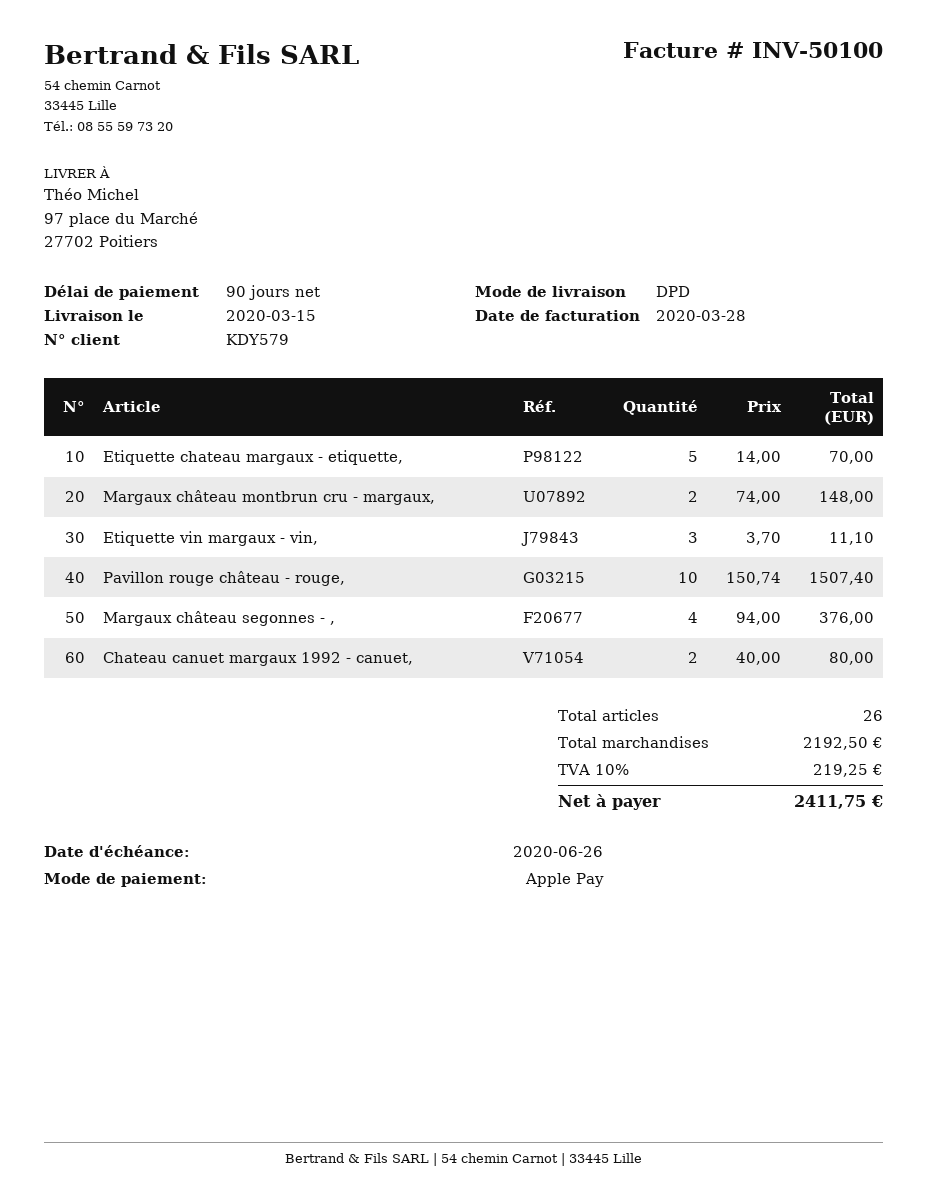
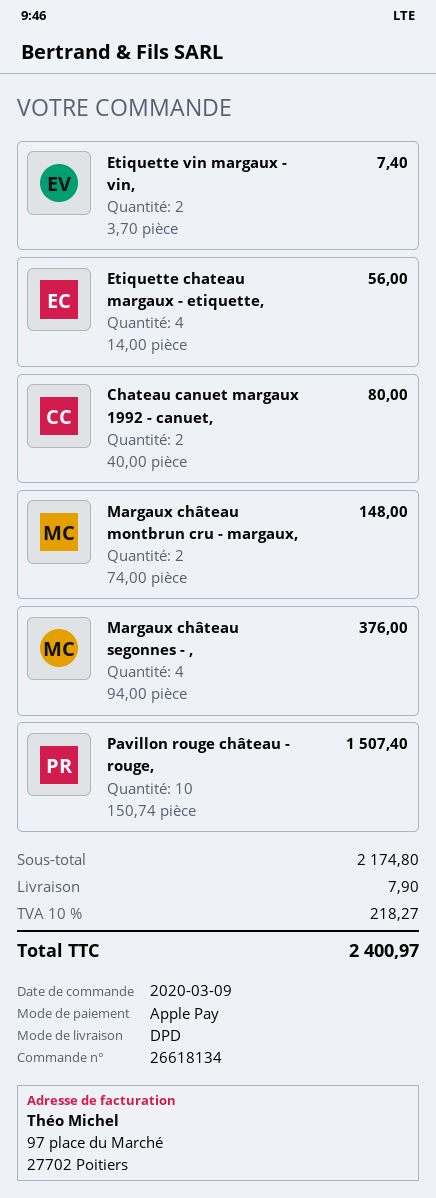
Etiquette chateau margaux - etiquette,: 5 x 14.00 = 70.00 -> 4 x 14.00 = 56.00
Etiquette vin margaux - vin,: 3 x 3.70 = 11.10 -> 2 x 3.70 = 7.40
subtotal: 2192.50 -> 2174.80
shipping: none -> 7.90
tax: 10% = 219.25 -> 10% = 218.27
total: 2411.75 -> 2400.97

